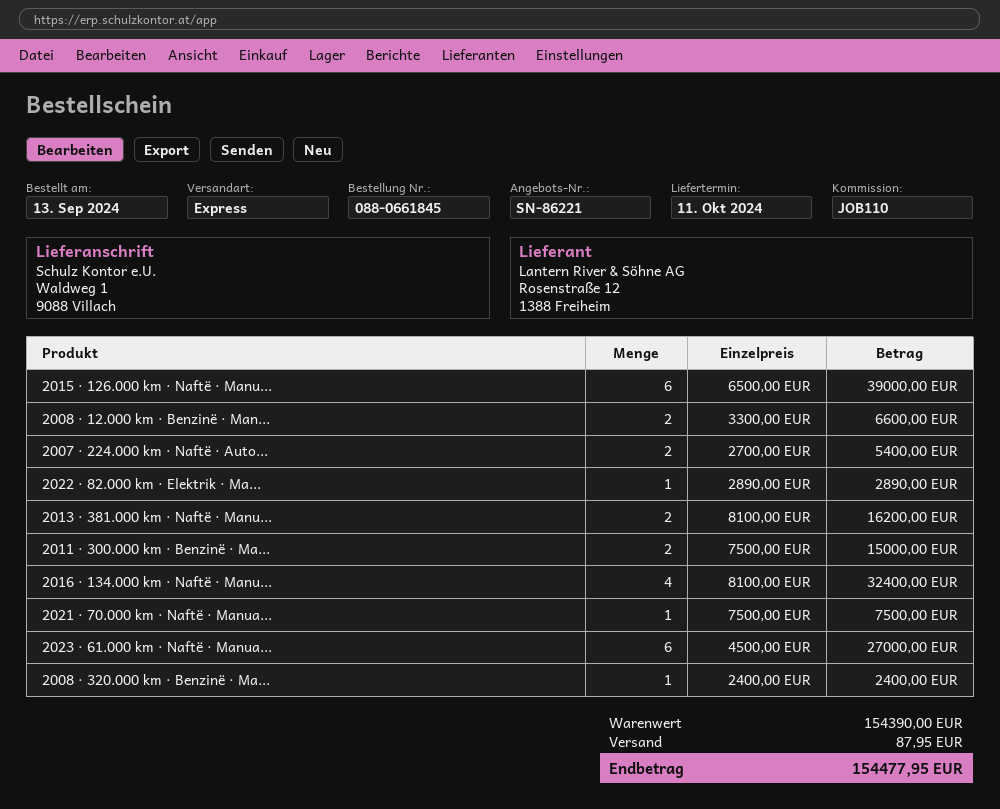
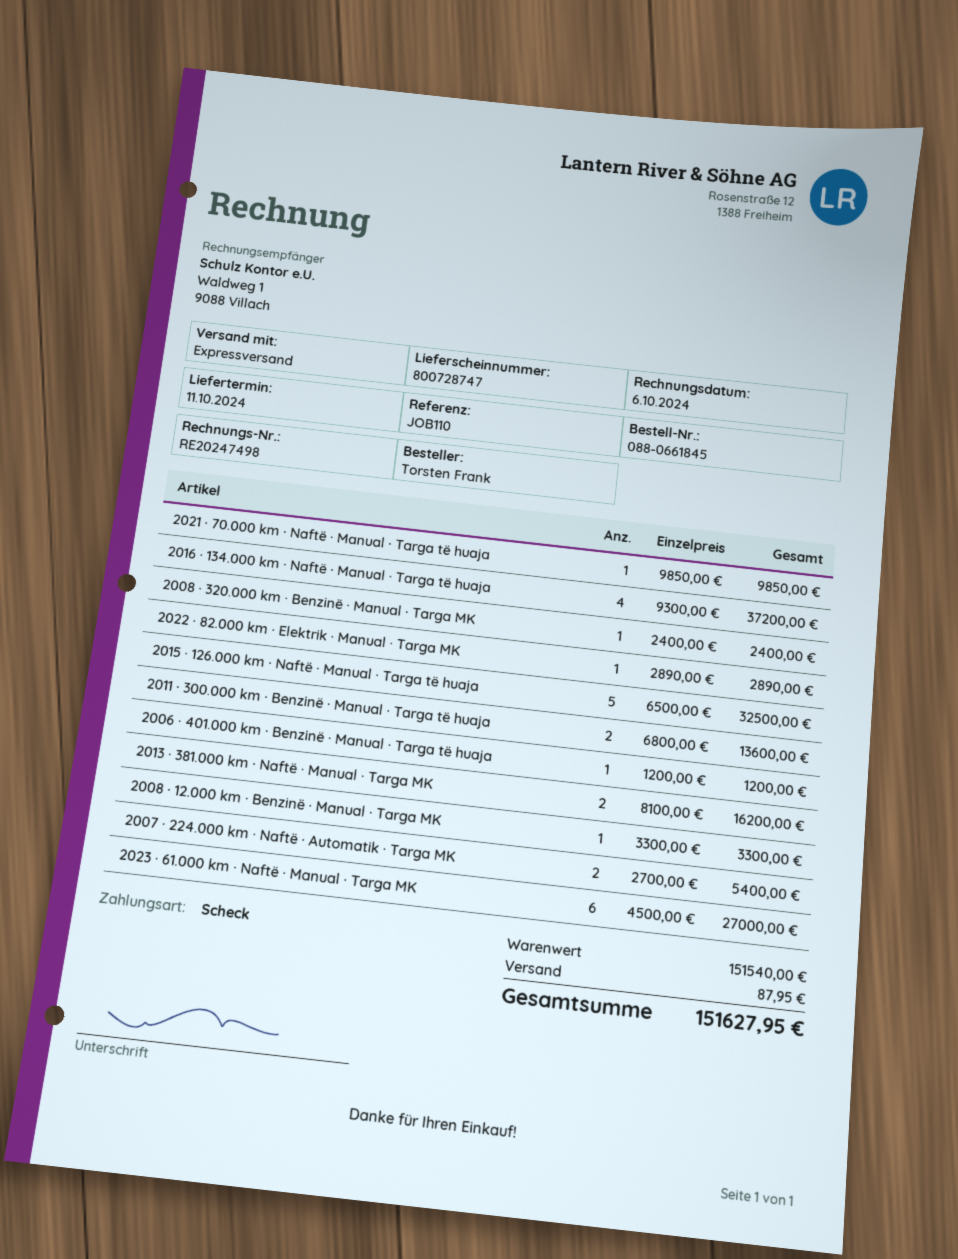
2015 · 126.000 km · Naftë · Manu...: 6 x 6500.00 = 39000.00 -> 5 x 6500.00 = 32500.00
2008 · 12.000 km · Benzinë · Man...: 2 x 3300.00 = 6600.00 -> 1 x 3300.00 = 3300.00
2011 · 300.000 km · Benzinë · Ma...: 2 x 7500.00 = 15000.00 -> 2 x 6800.00 = 13600.00
2016 · 134.000 km · Naftë · Manu...: 4 x 8100.00 = 32400.00 -> 4 x 9300.00 = 37200.00
2021 · 70.000 km · Naftë · Manua...: 1 x 7500.00 = 7500.00 -> 1 x 9850.00 = 9850.00
2006 · 401.000 km · Benzinë · Manual · Targa të huaja: none -> 1 x 1200.00 = 1200.00
subtotal: 154390.00 -> 151540.00
total: 154477.95 -> 151627.95

